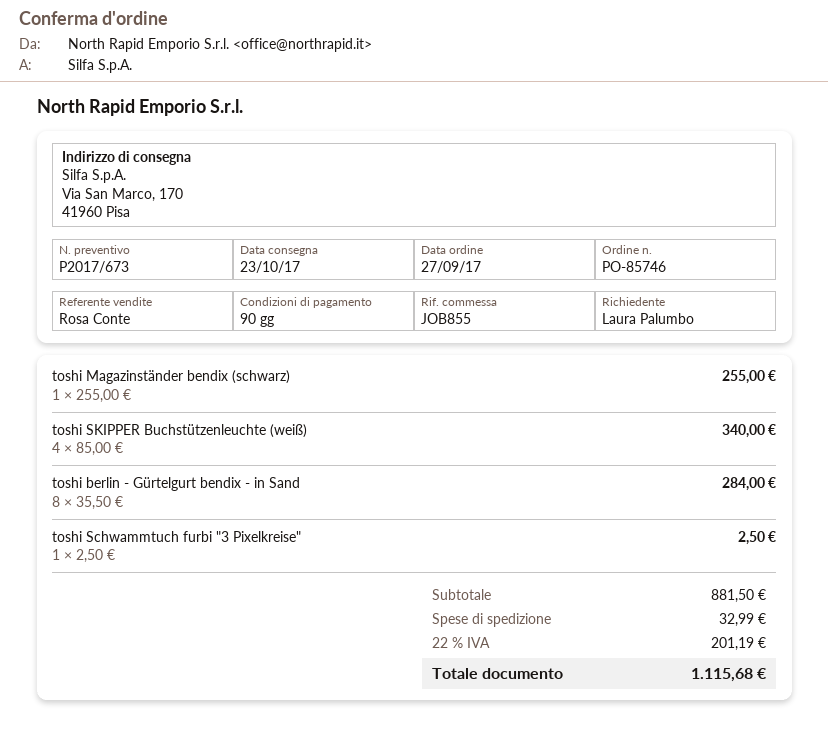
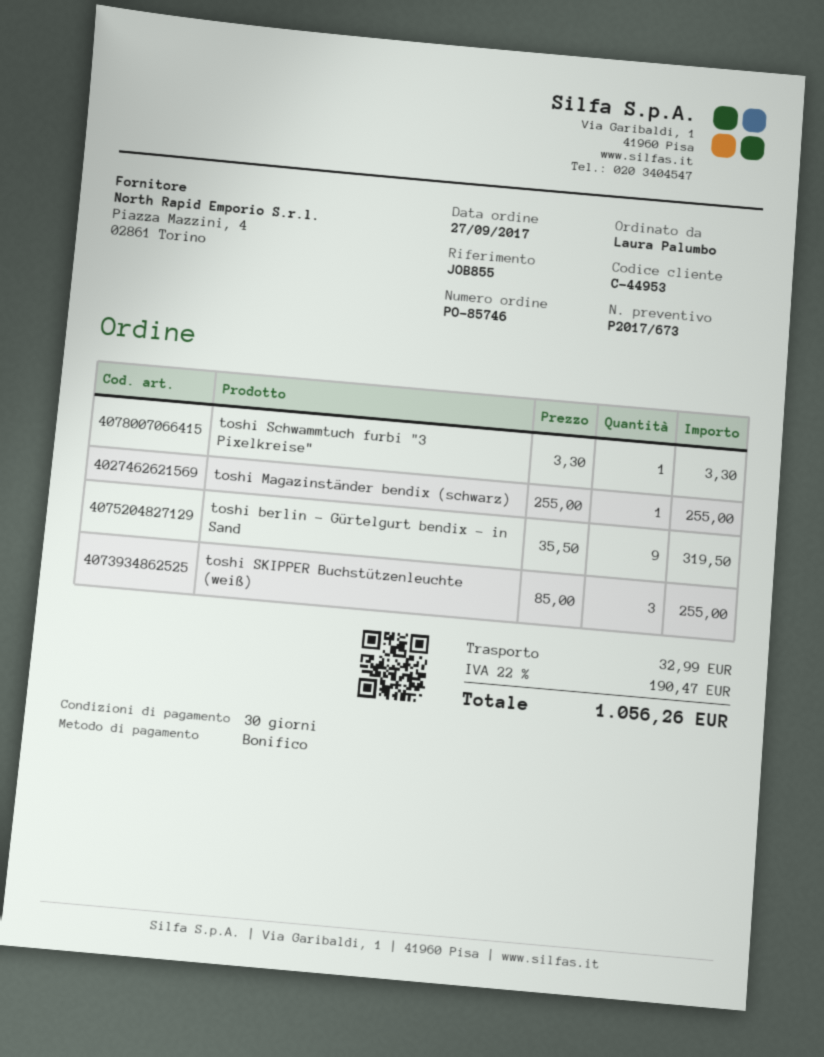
payment terms: 90 days -> 30 days
toshi SKIPPER Buchstützenleuchte (weiß): 4 x 85.00 = 340.00 -> 3 x 85.00 = 255.00
toshi berlin - Gürtelgurt bendix - in Sand: 8 x 35.50 = 284.00 -> 9 x 35.50 = 319.50
toshi Schwammtuch furbi "3 Pixelkreise": 1 x 2.50 = 2.50 -> 1 x 3.30 = 3.30
tax: 22% = 201.19 -> 22% = 190.47
total: 1115.68 -> 1056.26

